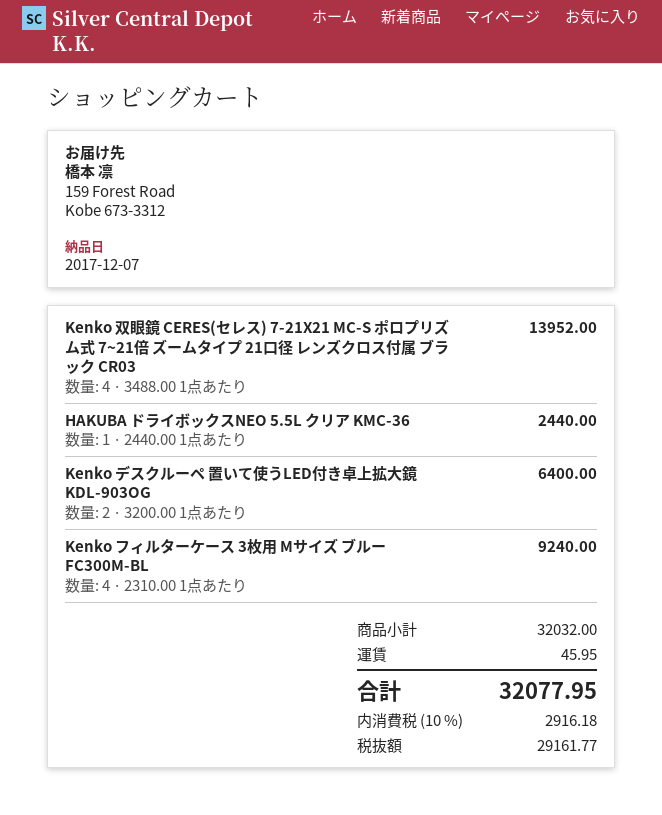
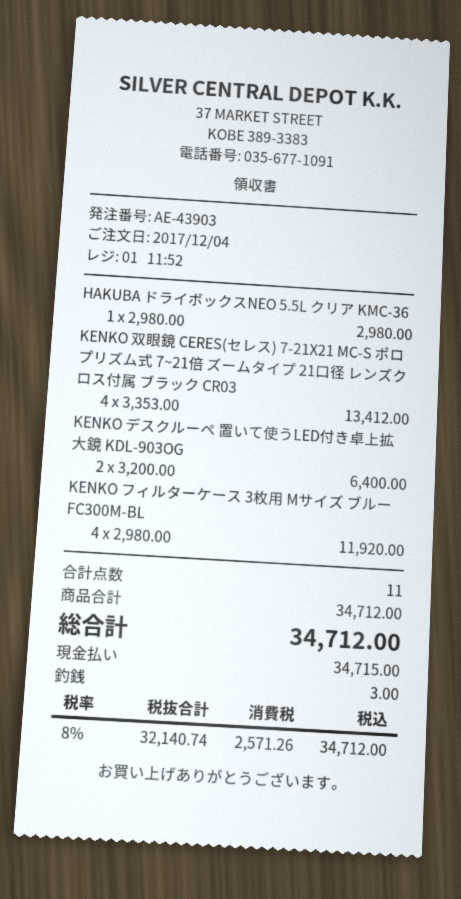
Kenko 双眼鏡 CERES(セレス) 7-21X21 MC-S ポロプリズム式 7~21倍 ズームタイプ 21口径 レンズクロス付属 ブラック CR03: 4 x 3488.00 = 13952.00 -> 4 x 3353.00 = 13412.00
HAKUBA ドライボックスNEO 5.5L クリア KMC-36: 1 x 2440.00 = 2440.00 -> 1 x 2980.00 = 2980.00
Kenko フィルターケース 3枚用 Mサイズ ブルー FC300M-BL: 4 x 2310.00 = 9240.00 -> 4 x 2980.00 = 11920.00
subtotal: 32032.00 -> 34712.00
shipping: 45.95 -> none
net: 29161.77 -> 32140.74
tax: 10% = 2916.18 -> 8% = 2571.26
total: 32077.95 -> 34712.00

